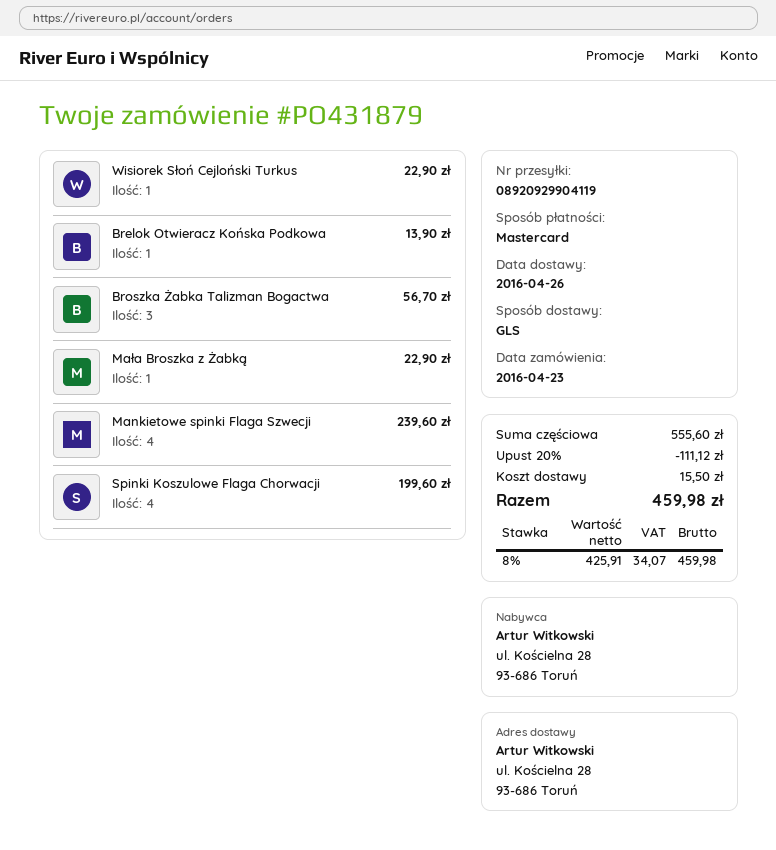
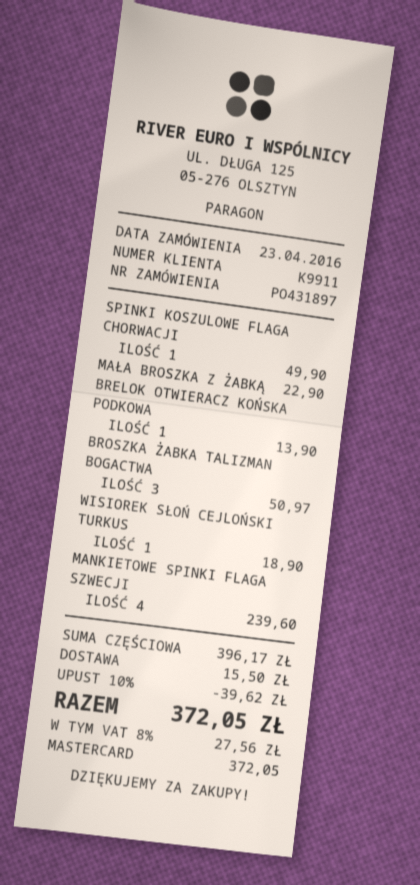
order number: PO431879 -> PO431897
Wisiorek Słoń Cejloński Turkus: 1 for 22.90 -> 1 for 18.90
Broszka Żabka Talizman Bogactwa: 3 for 56.70 -> 3 for 50.97
Spinki Koszulowe Flaga Chorwacji: 4 for 199.60 -> 1 for 49.90
subtotal: 555.60 -> 396.17
discount: 20% = 111.12 -> 10% = 39.62
tax: 8% = 34.07 -> 8% = 27.56
total: 459.98 -> 372.05

